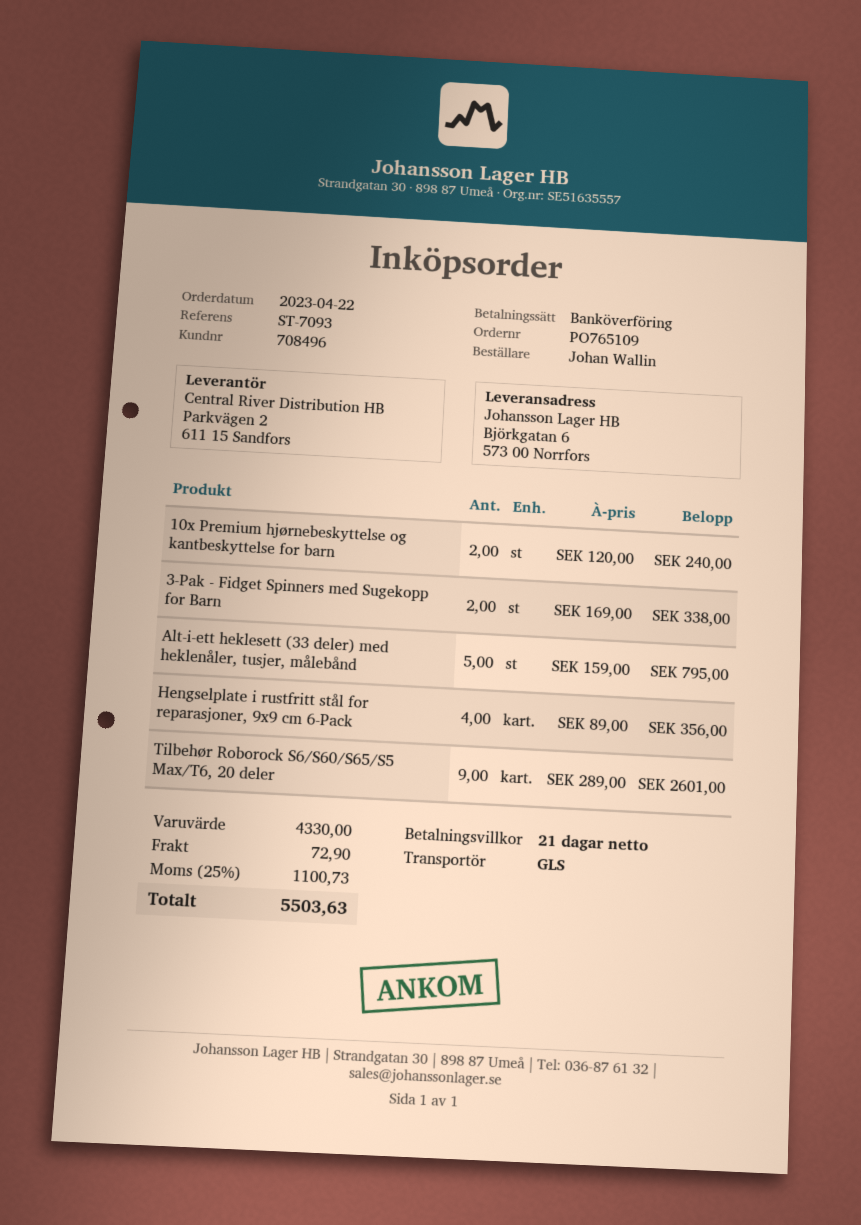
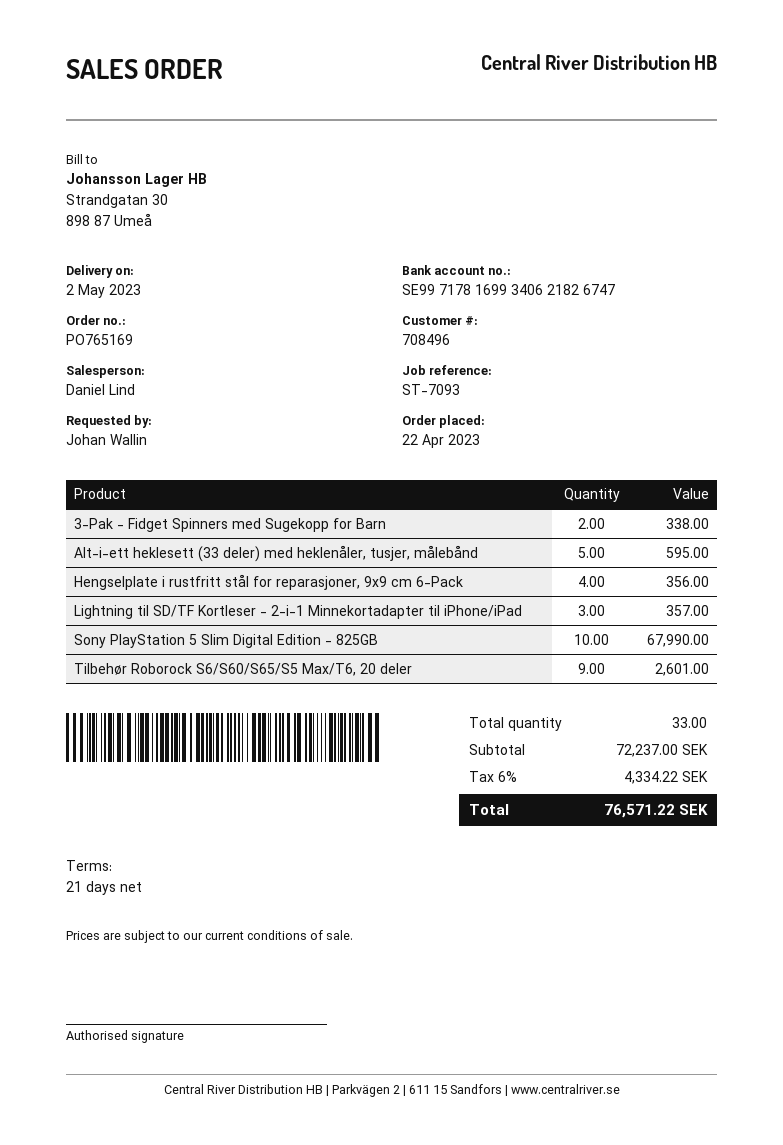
order number: PO765109 -> PO765169
10x Premium hjørnebeskyttelse og kantbeskyttelse for barn: 2 for 240.00 -> none
Alt-i-ett heklesett (33 deler) med heklenåler, tusjer, målebånd: 5 for 795.00 -> 5 for 595.00
Lightning til SD/TF Kortleser - 2-i-1 Minnekortadapter til iPhone/iPad: none -> 3 for 357.00
Sony PlayStation 5 Slim Digital Edition - 825GB: none -> 10 for 67990.00
subtotal: 4330.00 -> 72237.00
shipping: 72.90 -> none
tax: 25% = 1100.73 -> 6% = 4334.22
total: 5503.63 -> 76571.22

